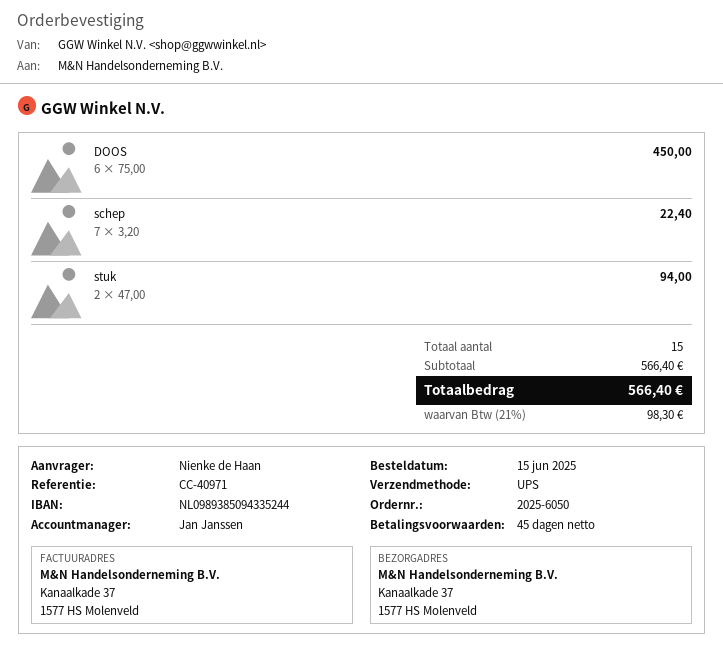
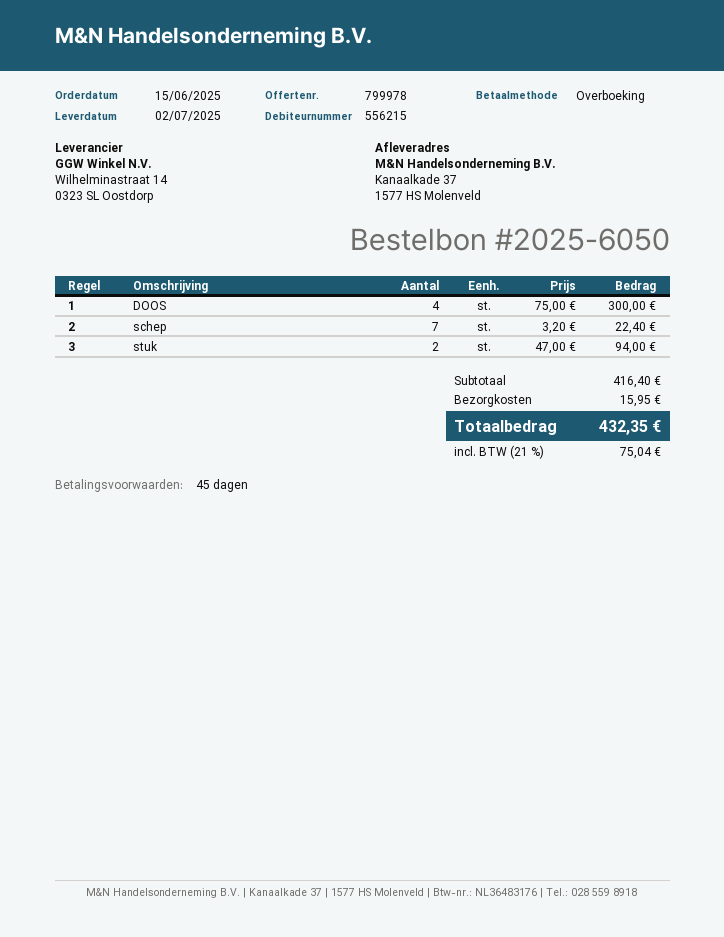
DOOS: 6 x 75.00 = 450.00 -> 4 x 75.00 = 300.00
subtotal: 566.40 -> 416.40
shipping: none -> 15.95
tax: 21% = 98.30 -> 21% = 75.04
total: 566.40 -> 432.35

